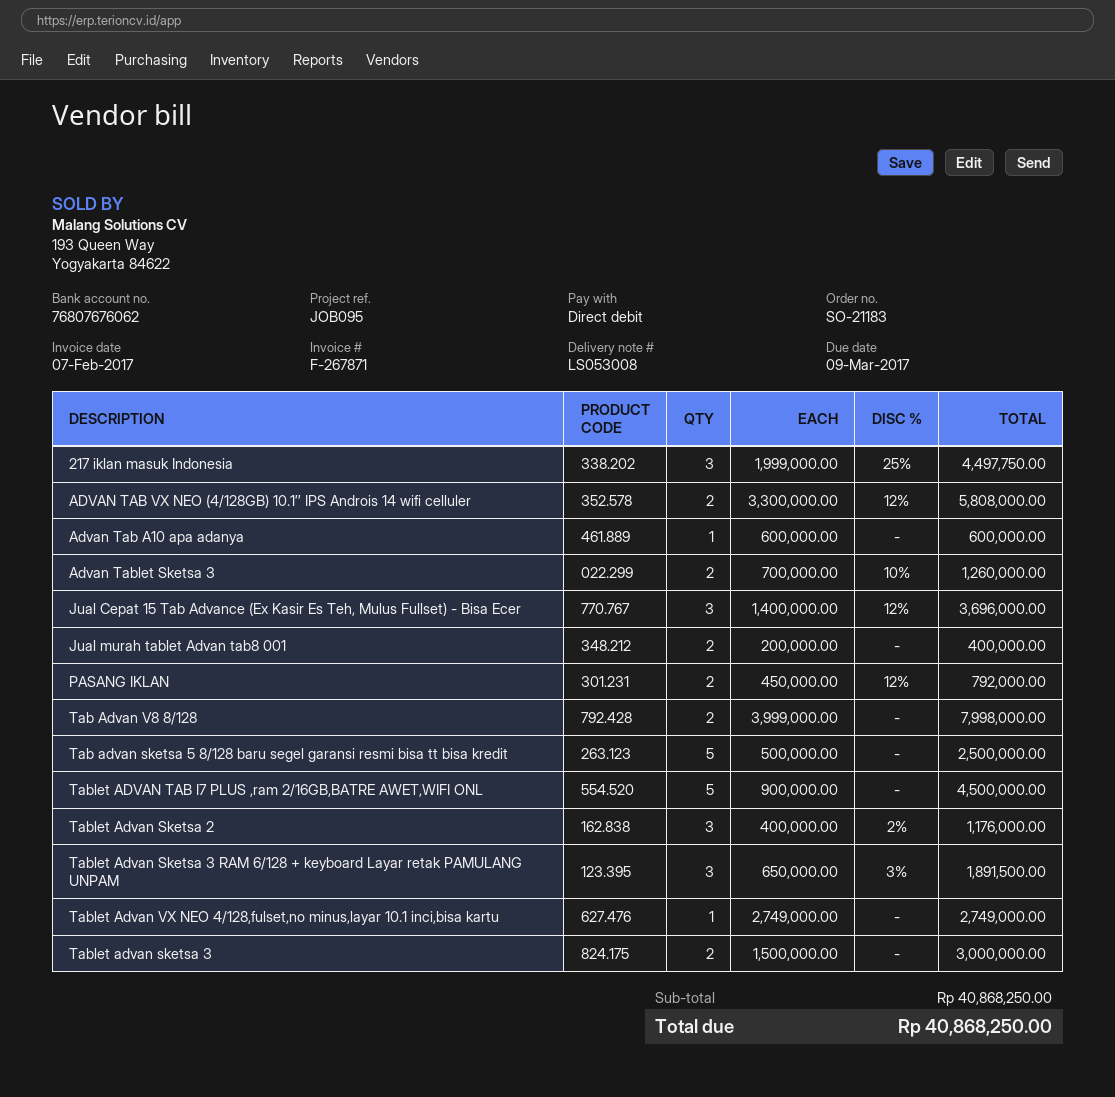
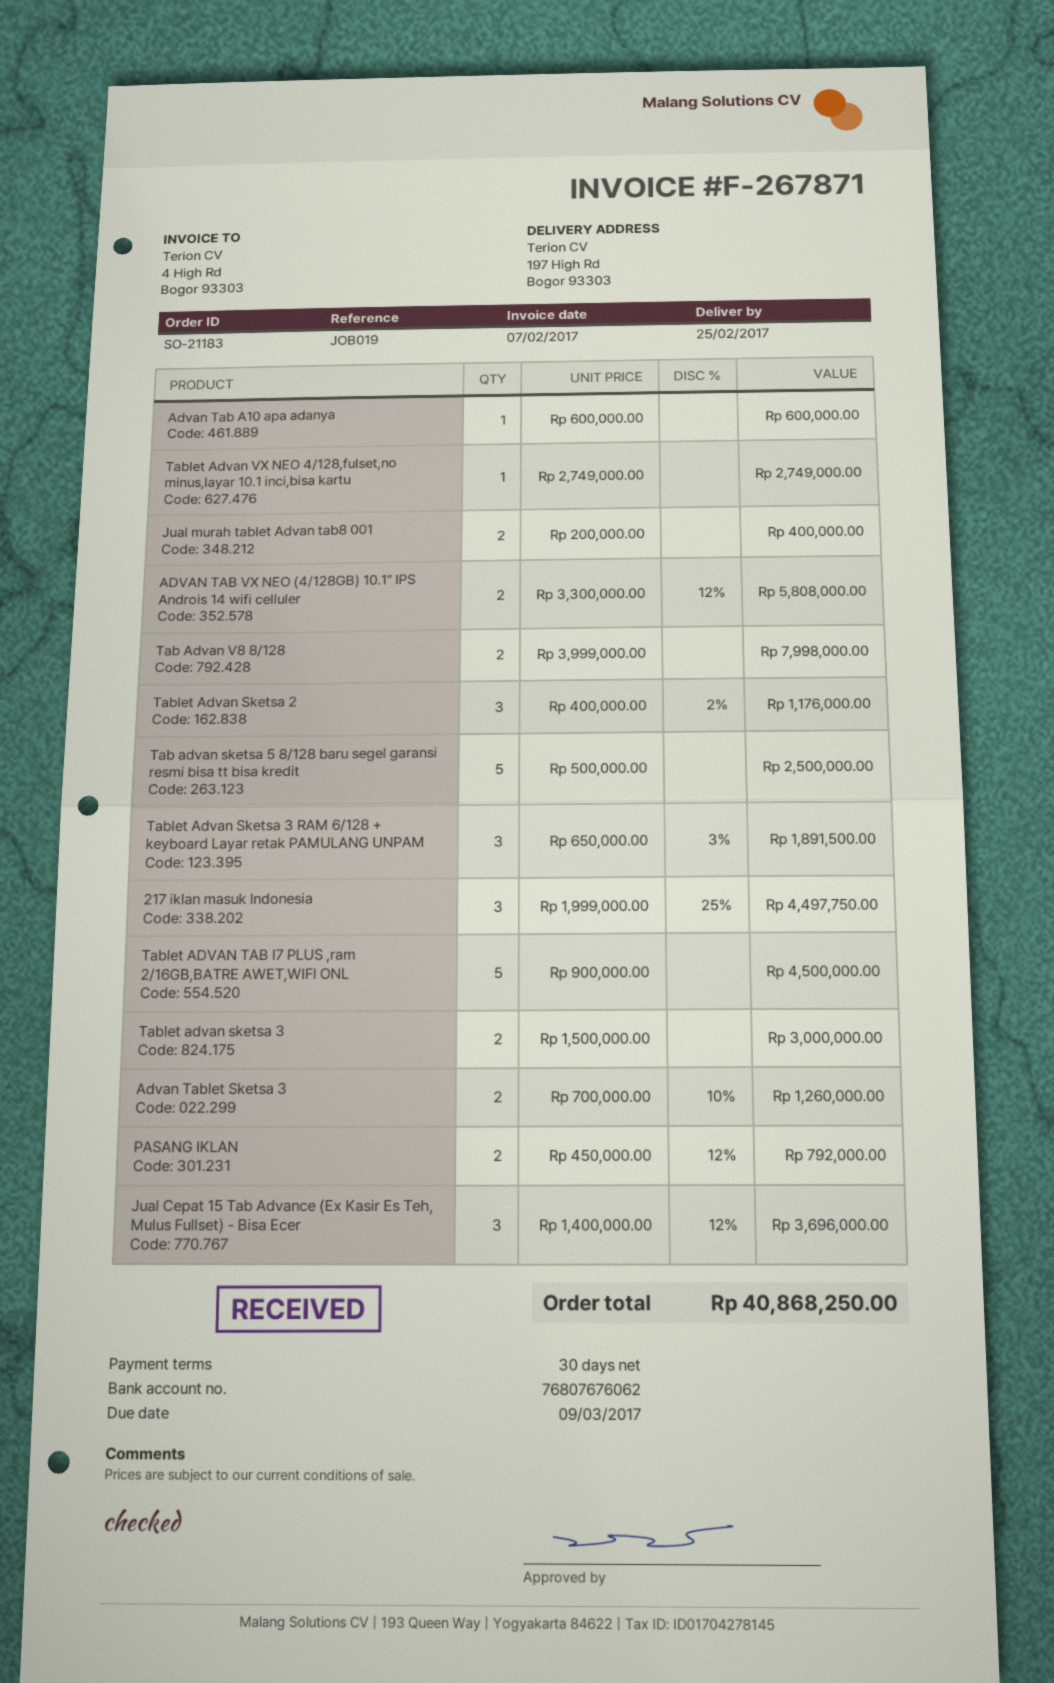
reference: JOB095 -> JOB019

